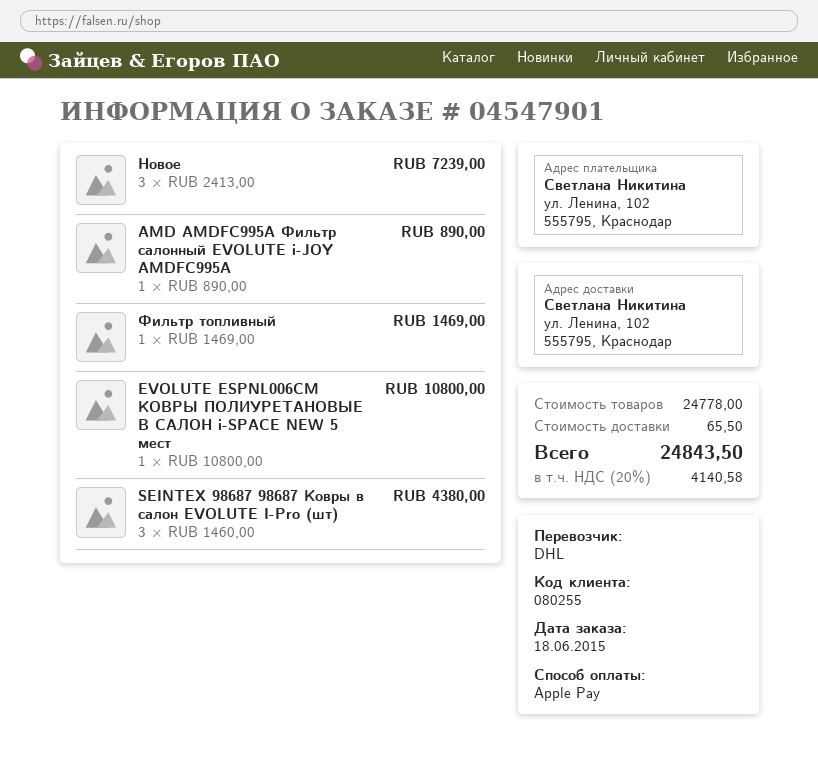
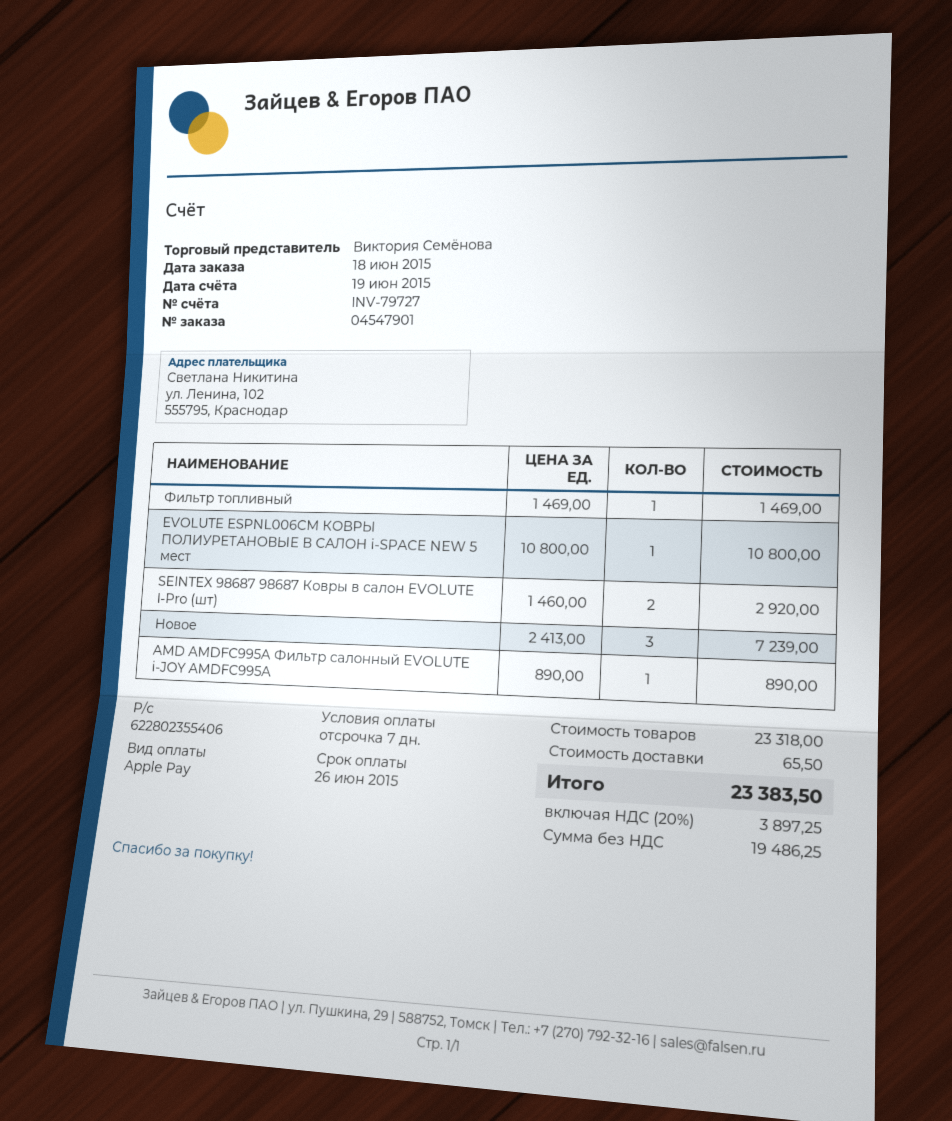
SEINTEX 98687 98687 Ковры в салон EVOLUTE I-Pro (шт): 3 x 1460.00 = 4380.00 -> 2 x 1460.00 = 2920.00
subtotal: 24778.00 -> 23318.00
tax: 20% = 4140.58 -> 20% = 3897.25
total: 24843.50 -> 23383.50

